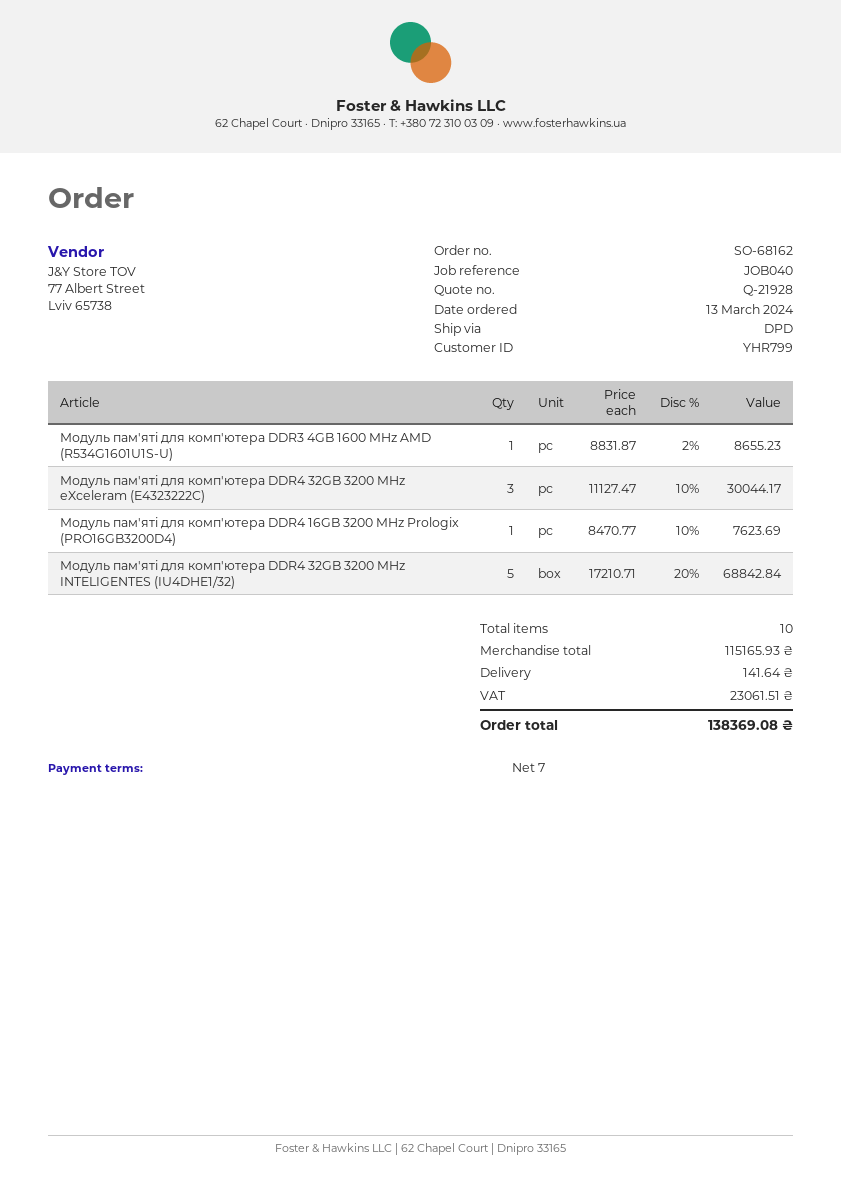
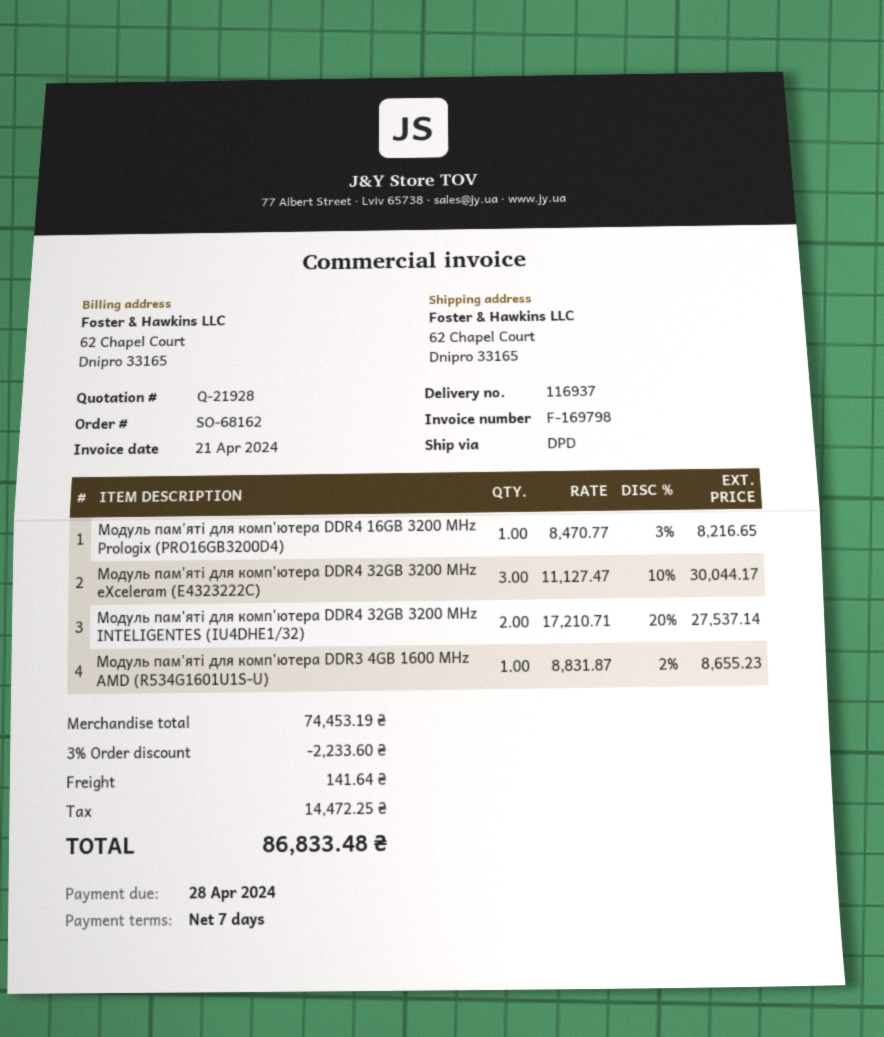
Модуль пам'яті для комп'ютера DDR4 16GB 3200 MHz Prologix (PRO16GB3200D4): 1 x 8470.77 - 10% = 7623.69 -> 1 x 8470.77 - 3% = 8216.65
Модуль пам'яті для комп'ютера DDR4 32GB 3200 MHz INTELIGENTES (IU4DHE1/32): 5 x 17210.71 - 20% = 68842.84 -> 2 x 17210.71 - 20% = 27537.14
subtotal: 115165.93 -> 74453.19
discount: none -> 3% = 2233.60
tax: 23061.51 -> 14472.25
total: 138369.08 -> 86833.48

